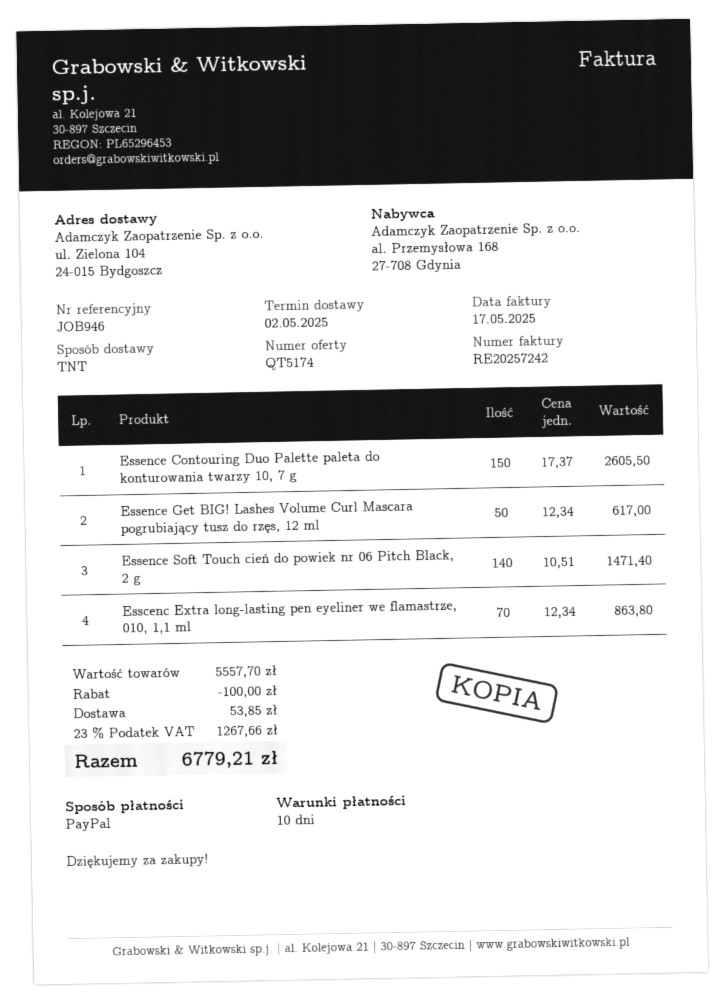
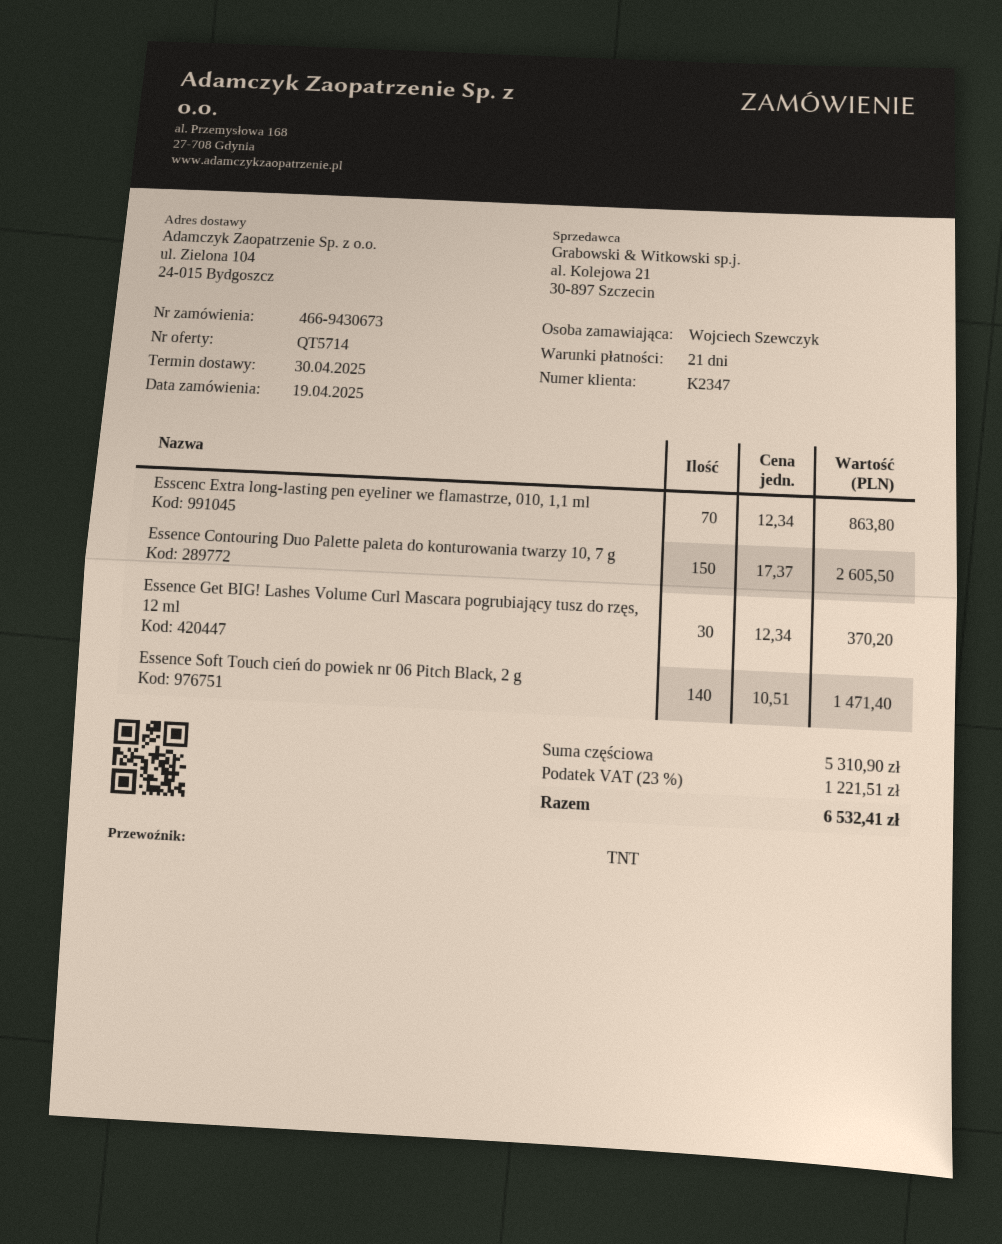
quote number: QT5174 -> QT5714
delivery date: 2025-05-02 -> 2025-04-30
payment terms: 10 days -> 21 days
Essence Get BIG! Lashes Volume Curl Mascara pogrubiający tusz do rzęs, 12 ml: 50 x 12.34 = 617.00 -> 30 x 12.34 = 370.20
subtotal: 5557.70 -> 5310.90
discount: 100.00 -> none
shipping: 53.85 -> none
tax: 23% = 1267.66 -> 23% = 1221.51
total: 6779.21 -> 6532.41

